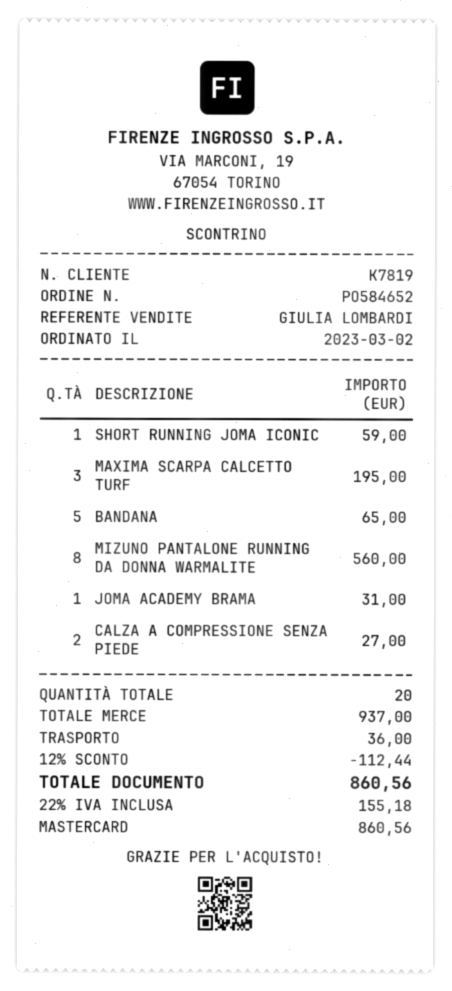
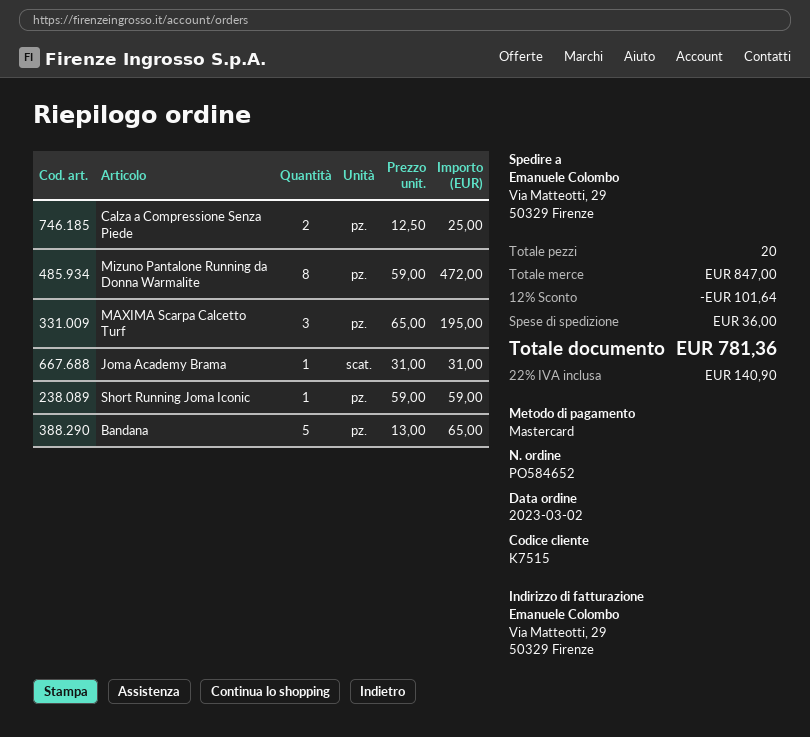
customer number: K7819 -> K7515
MIZUNO PANTALONE RUNNING DA DONNA WARMALITE: 8 for 560.00 -> 8 for 472.00
CALZA A COMPRESSIONE SENZA PIEDE: 2 for 27.00 -> 2 for 25.00
subtotal: 937.00 -> 847.00
discount: 12% = 112.44 -> 12% = 101.64
tax: 22% = 155.18 -> 22% = 140.90
total: 860.56 -> 781.36

